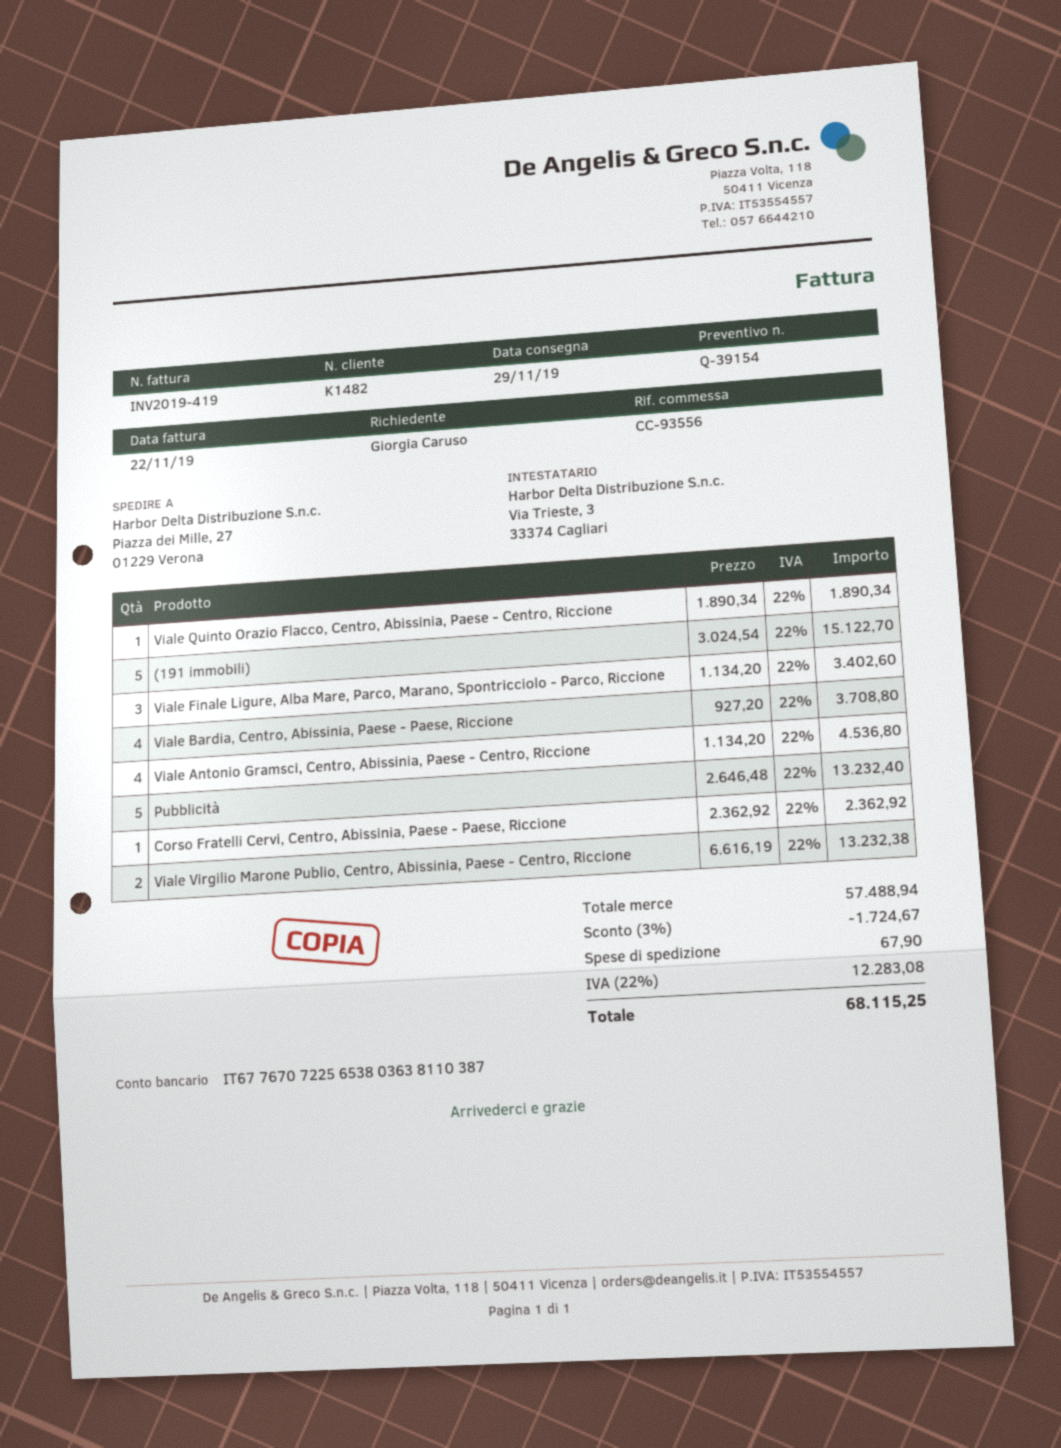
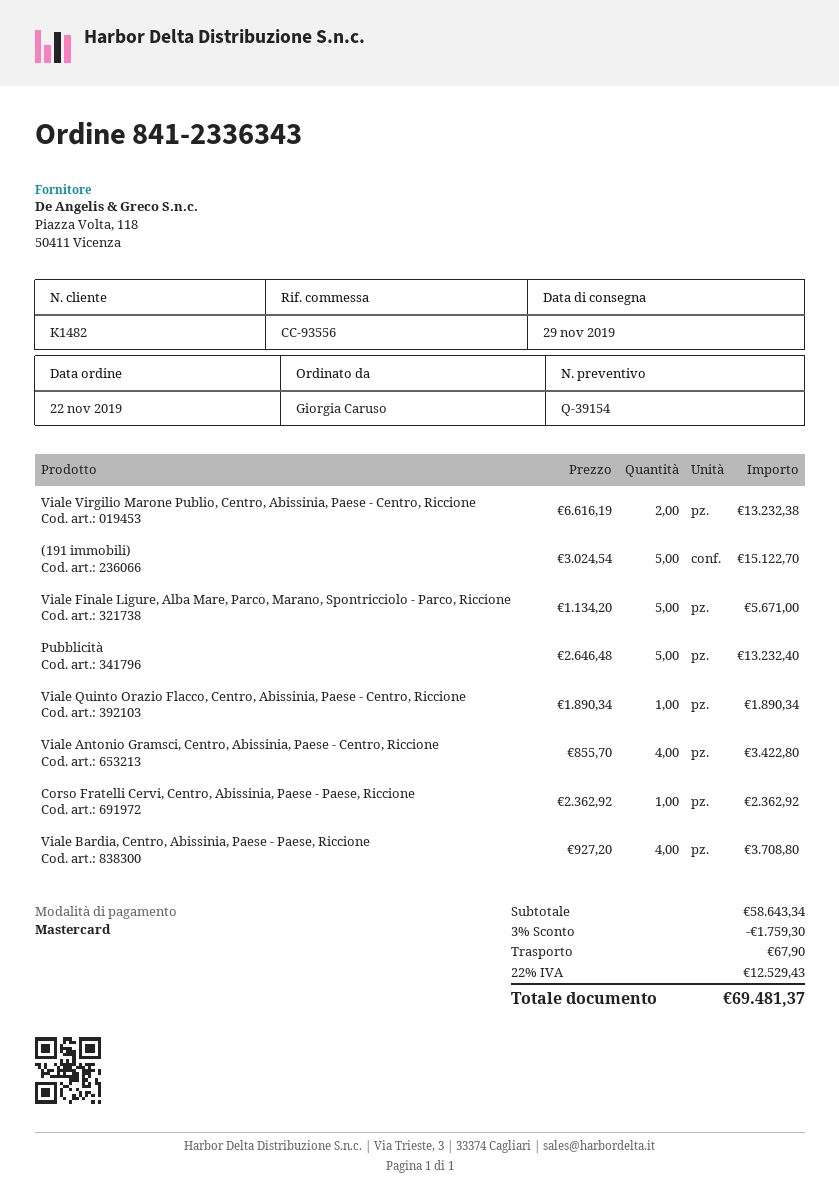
Viale Finale Ligure, Alba Mare, Parco, Marano, Spontricciolo - Parco, Riccione: 3 x 1134.20 = 3402.60 -> 5 x 1134.20 = 5671.00
Viale Antonio Gramsci, Centro, Abissinia, Paese - Centro, Riccione: 4 x 1134.20 = 4536.80 -> 4 x 855.70 = 3422.80
subtotal: 57488.94 -> 58643.34
discount: 3% = 1724.67 -> 3% = 1759.30
tax: 22% = 12283.08 -> 22% = 12529.43
total: 68115.25 -> 69481.37

